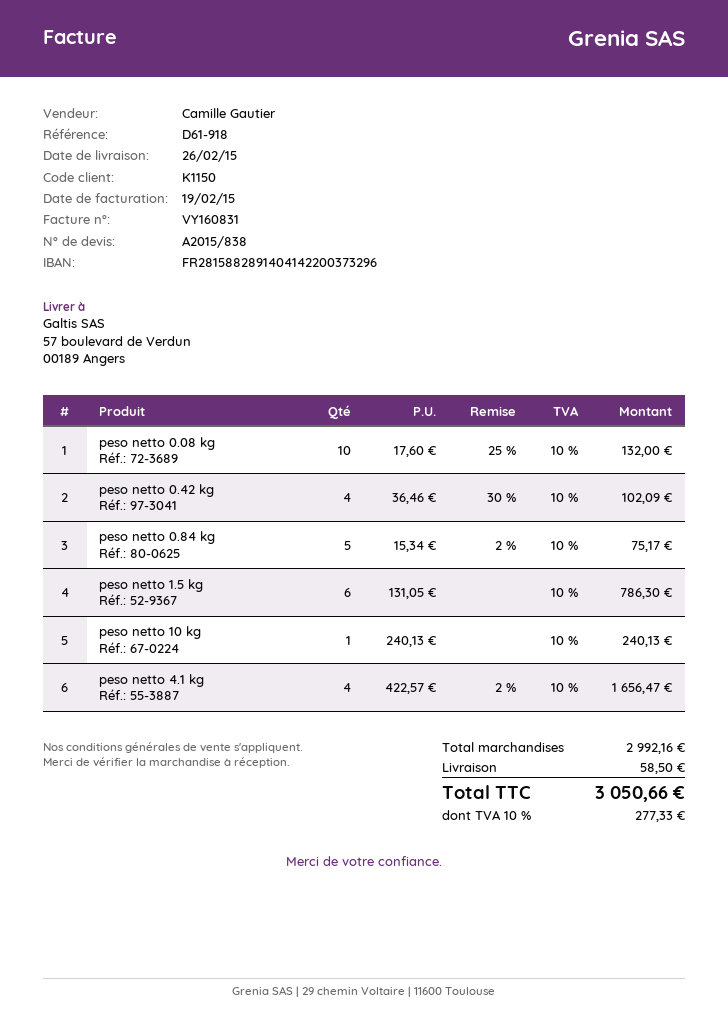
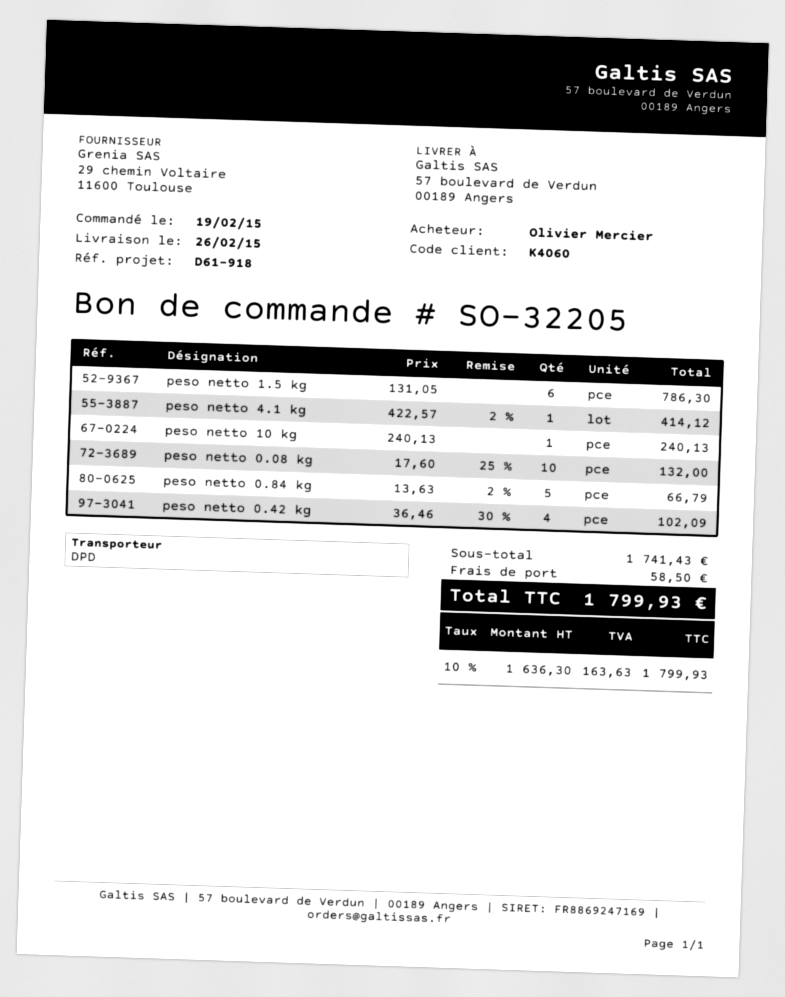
customer number: K1150 -> K4060
peso netto 0.84 kg: 5 x 15.34 - 2% = 75.17 -> 5 x 13.63 - 2% = 66.79
peso netto 4.1 kg: 4 x 422.57 - 2% = 1656.47 -> 1 x 422.57 - 2% = 414.12
subtotal: 2992.16 -> 1741.43
tax: 10% = 277.33 -> 10% = 163.63
total: 3050.66 -> 1799.93

